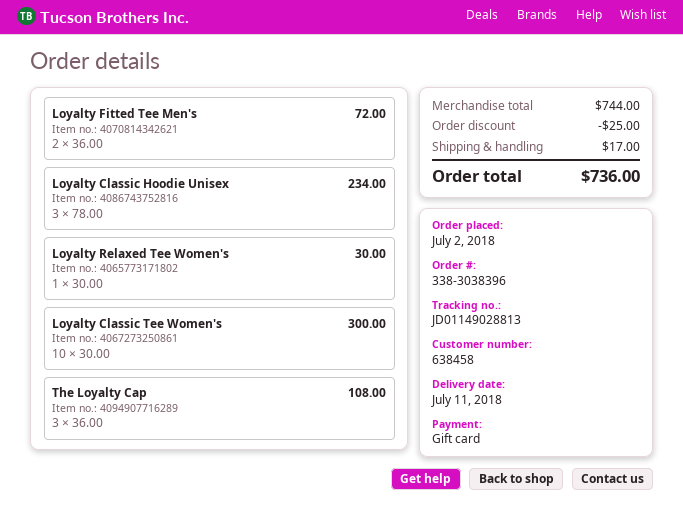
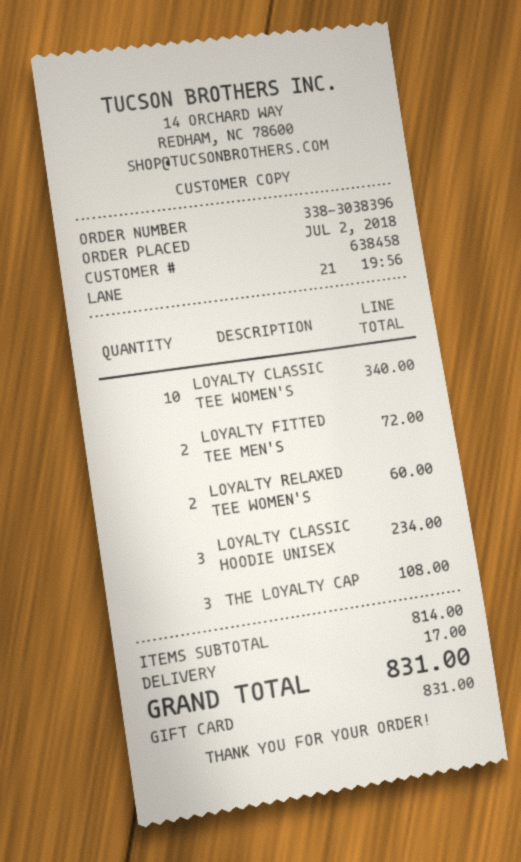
Loyalty Relaxed Tee Women's: 1 for 30.00 -> 2 for 60.00
Loyalty Classic Tee Women's: 10 for 300.00 -> 10 for 340.00
subtotal: 744.00 -> 814.00
discount: 25.00 -> none
total: 736.00 -> 831.00

